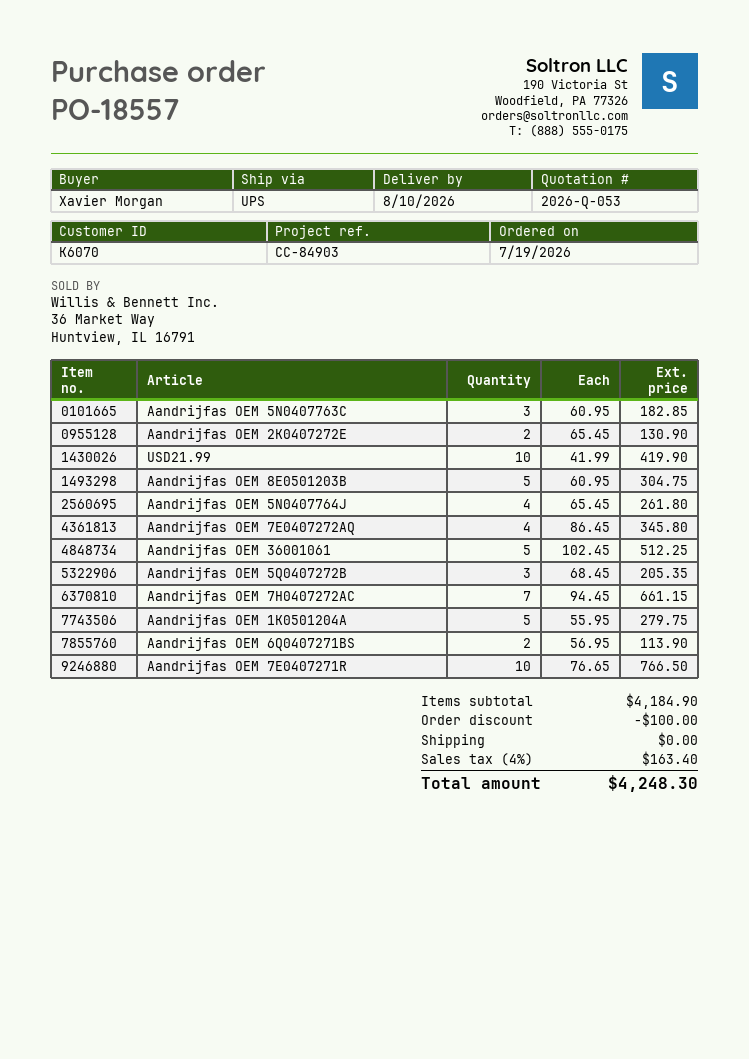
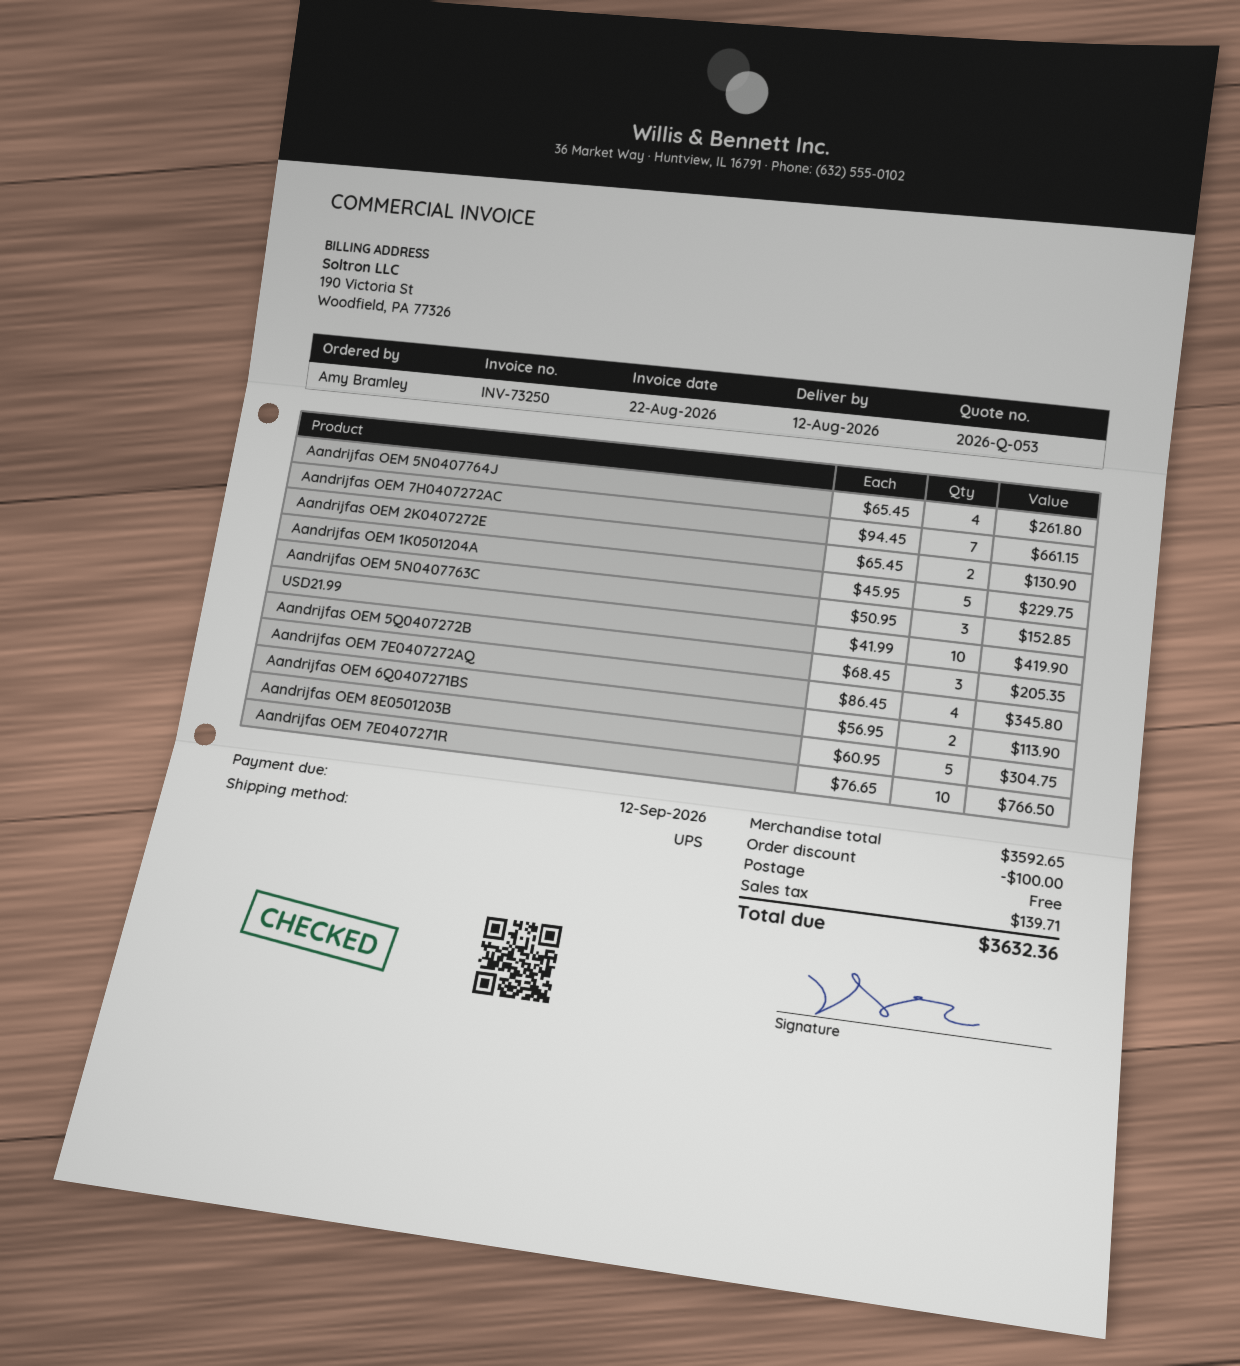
delivery date: 2026-08-10 -> 2026-08-12
ordered by: Xavier Morgan -> Amy Bramley
Aandrijfas OEM 5N0407763C: 3 x 60.95 = 182.85 -> 3 x 50.95 = 152.85
Aandrijfas OEM 36001061: 5 x 102.45 = 512.25 -> none
Aandrijfas OEM 1K0501204A: 5 x 55.95 = 279.75 -> 5 x 45.95 = 229.75
subtotal: 4184.90 -> 3592.65
tax: 163.40 -> 139.71
total: 4248.30 -> 3632.36

